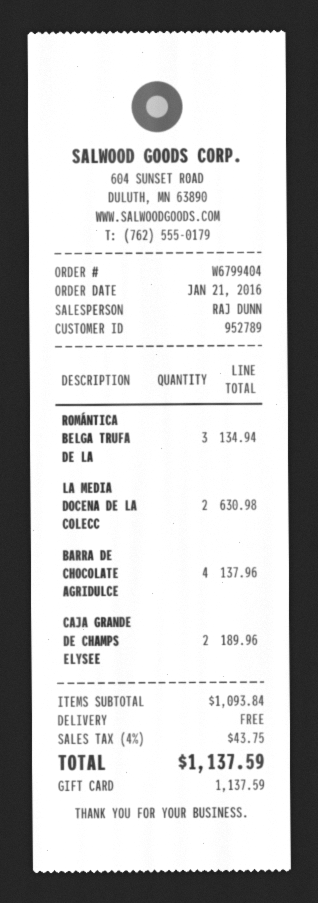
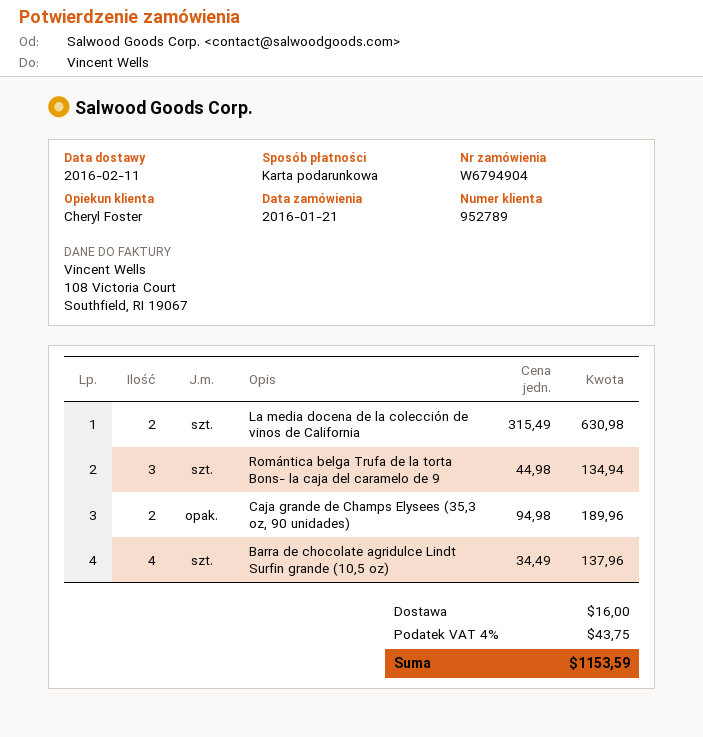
order number: W6799404 -> W6794904
sales rep: RAJ DUNN -> Cheryl Foster
shipping: 0.00 -> 16.00
total: 1137.59 -> 1153.59

